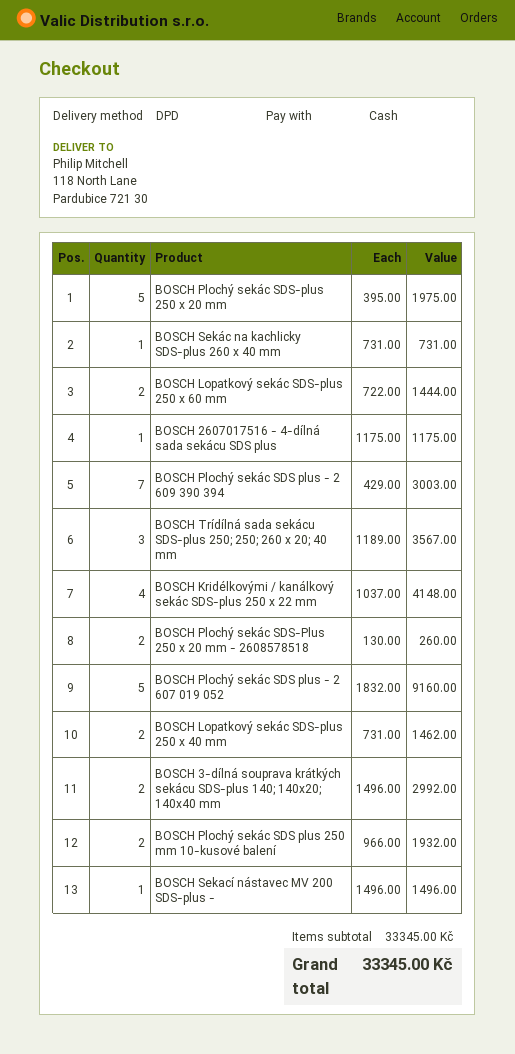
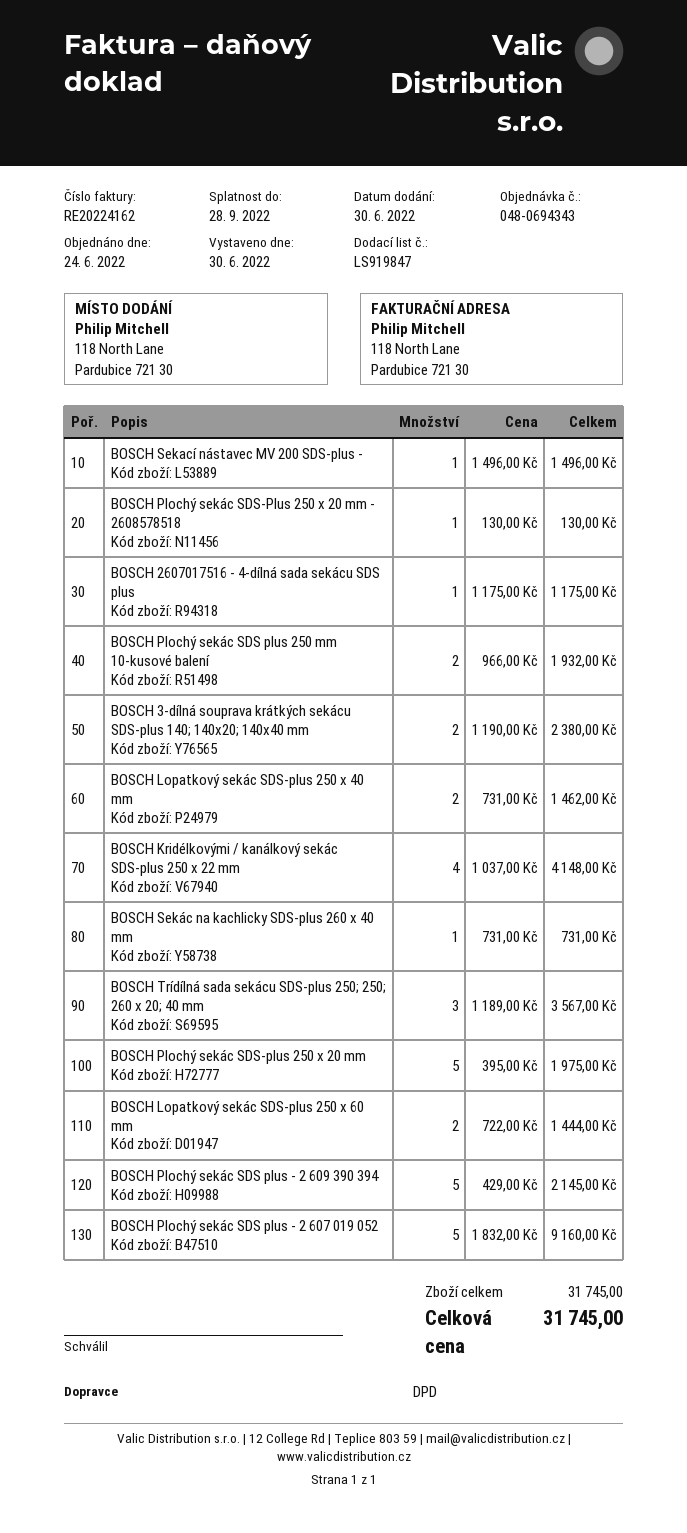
BOSCH Plochý sekác SDS plus - 2 609 390 394: 7 x 429.00 = 3003.00 -> 5 x 429.00 = 2145.00
BOSCH Plochý sekác SDS-Plus 250 x 20 mm - 2608578518: 2 x 130.00 = 260.00 -> 1 x 130.00 = 130.00
BOSCH 3-dílná souprava krátkých sekácu SDS-plus 140; 140x20; 140x40 mm: 2 x 1496.00 = 2992.00 -> 2 x 1190.00 = 2380.00
subtotal: 33345.00 -> 31745.00
total: 33345.00 -> 31745.00

